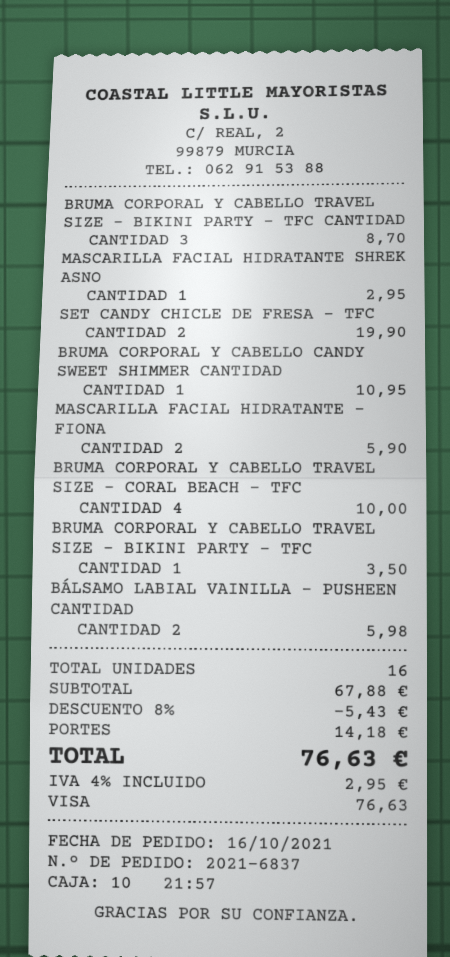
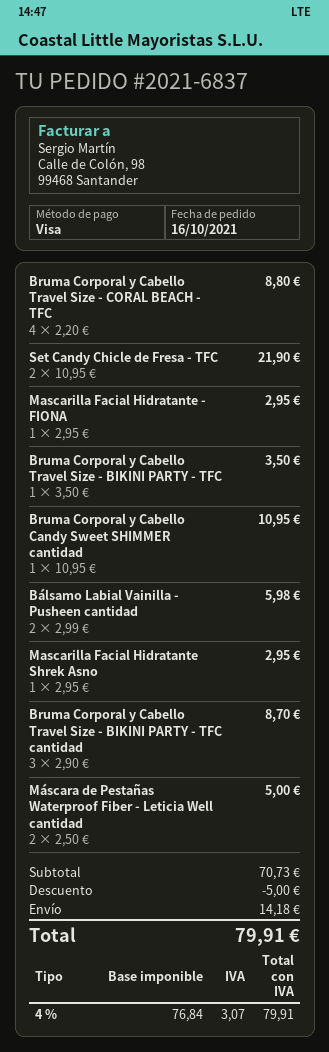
SET CANDY CHICLE DE FRESA - TFC: 2 for 19.90 -> 2 for 21.90
MASCARILLA FACIAL HIDRATANTE - FIONA: 2 for 5.90 -> 1 for 2.95
BRUMA CORPORAL Y CABELLO TRAVEL SIZE - CORAL BEACH - TFC: 4 for 10.00 -> 4 for 8.80
Máscara de Pestañas Waterproof Fiber - Leticia Well cantidad: none -> 2 for 5.00
subtotal: 67.88 -> 70.73
discount: 5.43 -> 5.00
tax: 4% = 2.95 -> 4% = 3.07
total: 76.63 -> 79.91

